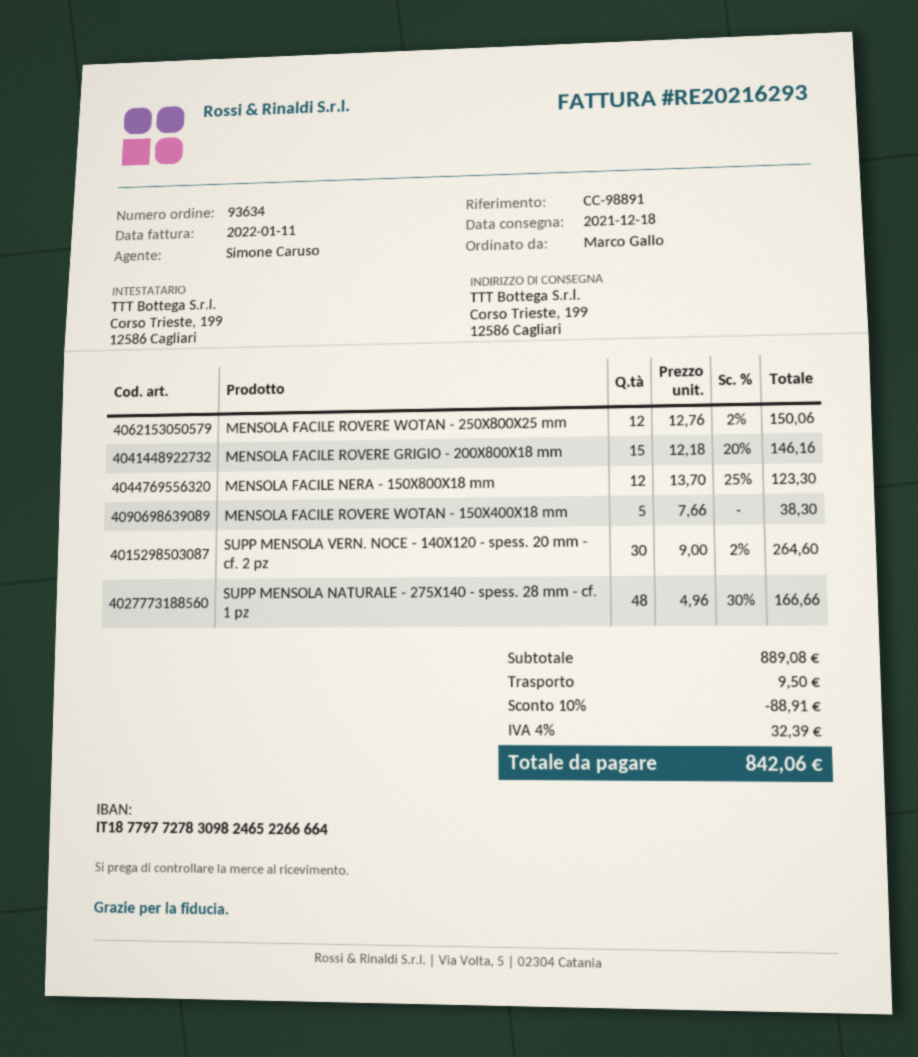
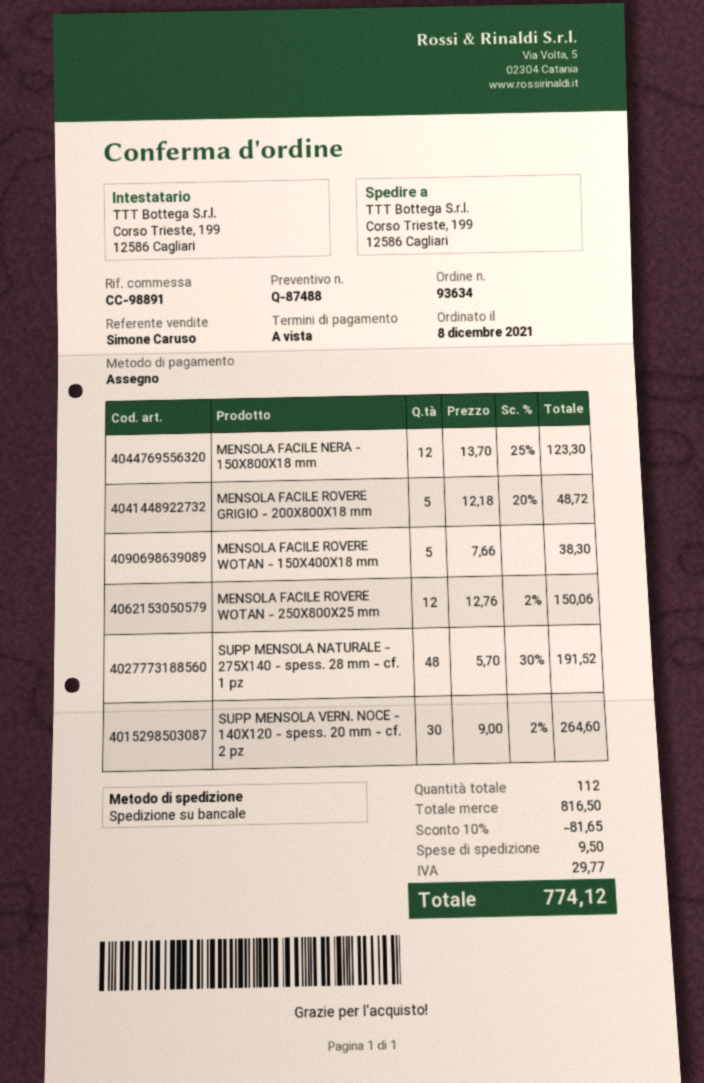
MENSOLA FACILE ROVERE GRIGIO - 200X800X18 mm: 15 x 12.18 - 20% = 146.16 -> 5 x 12.18 - 20% = 48.72
SUPP MENSOLA NATURALE - 275X140 - spess. 28 mm - cf. 1 pz: 48 x 4.96 - 30% = 166.66 -> 48 x 5.70 - 30% = 191.52
subtotal: 889.08 -> 816.50
discount: 10% = 88.91 -> 10% = 81.65
tax: 32.39 -> 29.77
total: 842.06 -> 774.12

